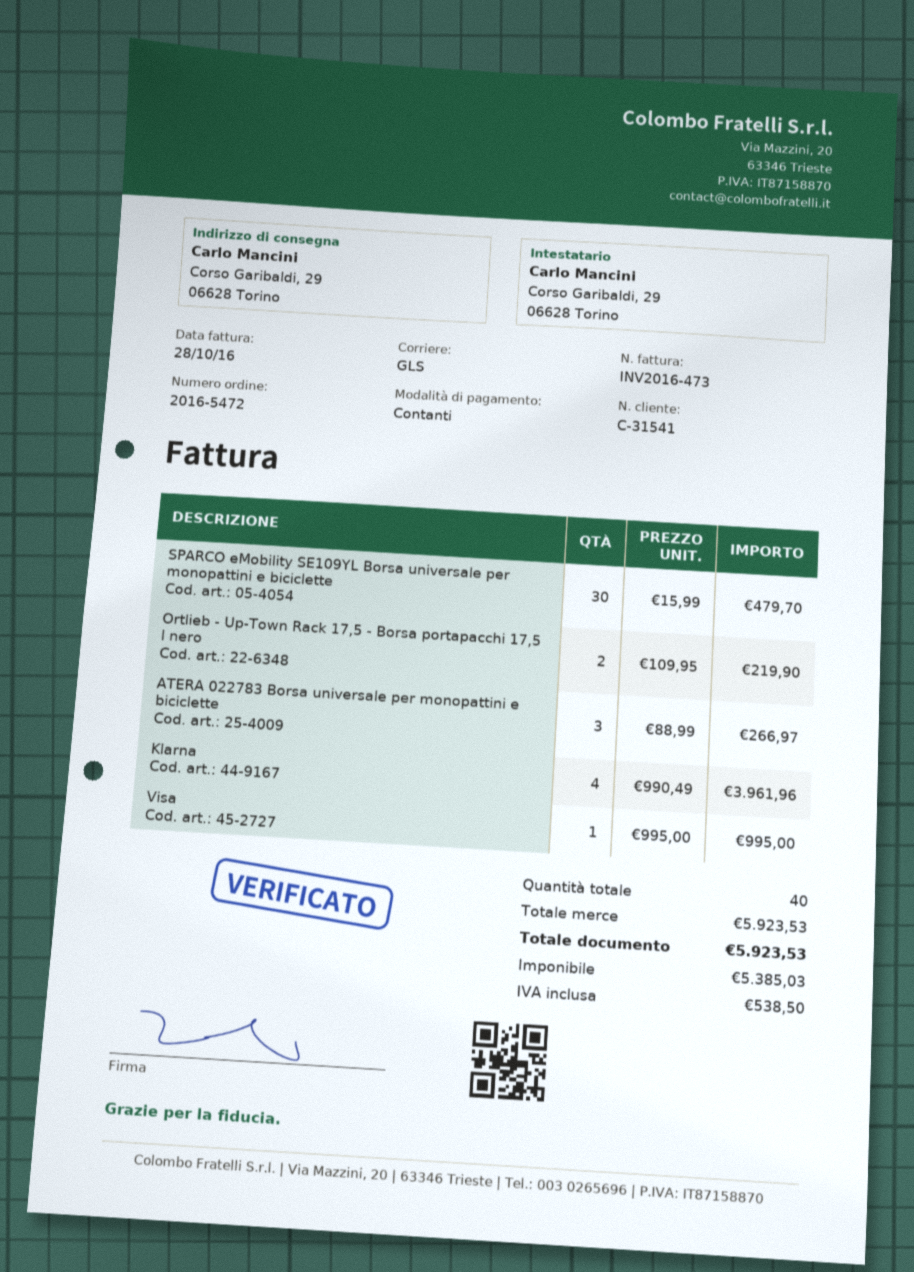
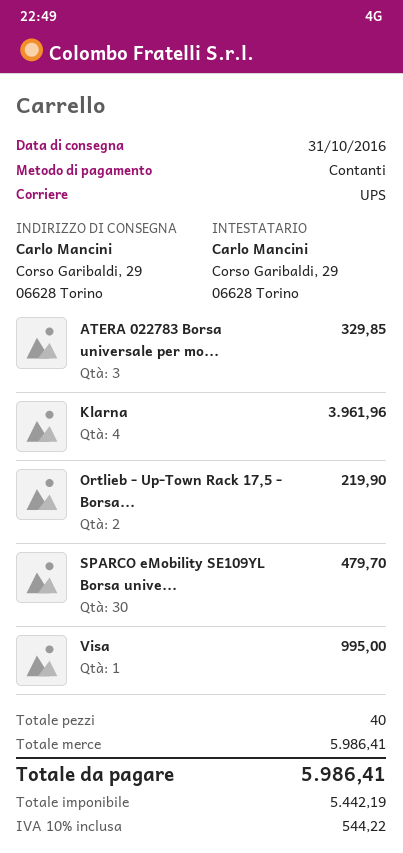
shipping method: GLS -> UPS
ATERA 022783 Borsa universale per monopattini e biciclette: 3 for 266.97 -> 3 for 329.85
subtotal: 5923.53 -> 5986.41
net: 5385.03 -> 5442.19
tax: 538.50 -> 544.22
total: 5923.53 -> 5986.41

